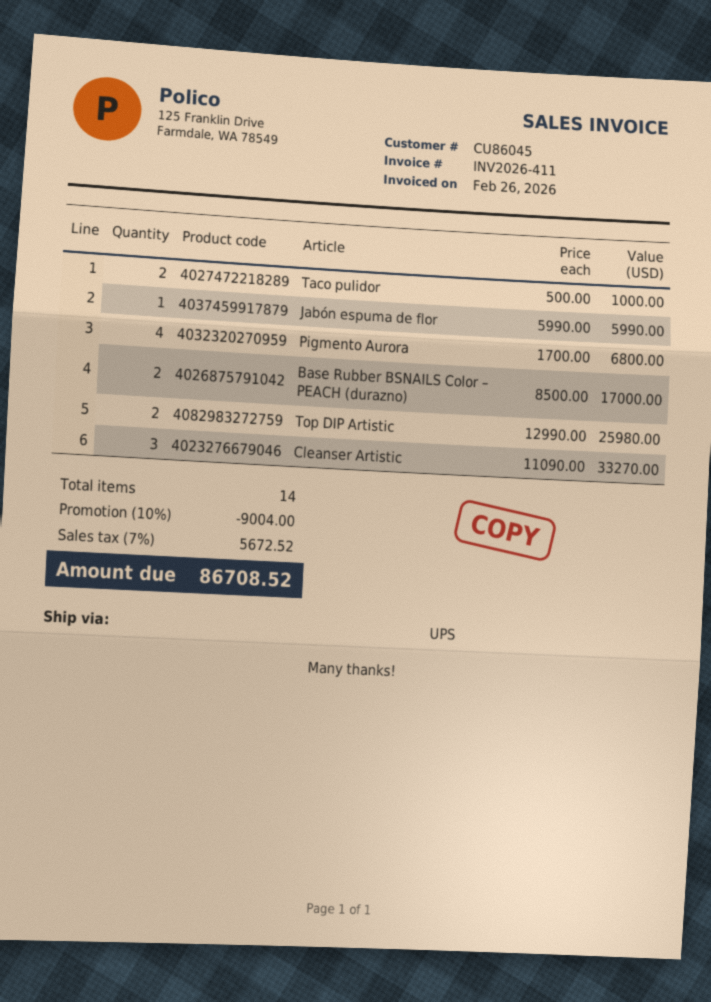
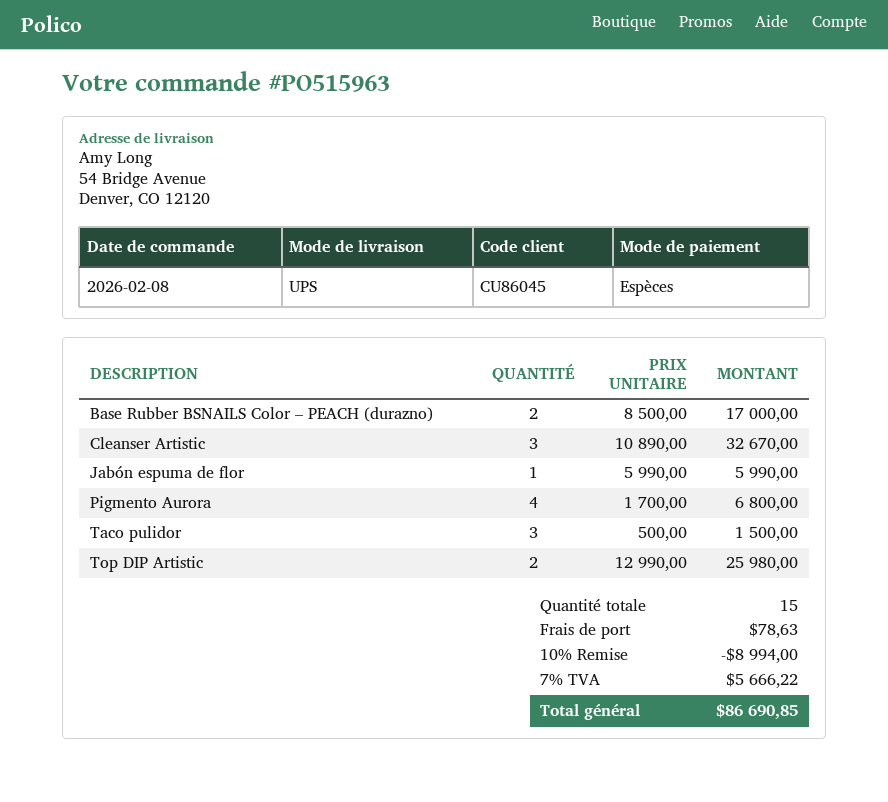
Taco pulidor: 2 x 500.00 = 1000.00 -> 3 x 500.00 = 1500.00
Cleanser Artistic: 3 x 11090.00 = 33270.00 -> 3 x 10890.00 = 32670.00
total quantity: 14 -> 15
discount: 10% = 9004.00 -> 10% = 8994.00
shipping: none -> 78.63
tax: 7% = 5672.52 -> 7% = 5666.22
total: 86708.52 -> 86690.85

